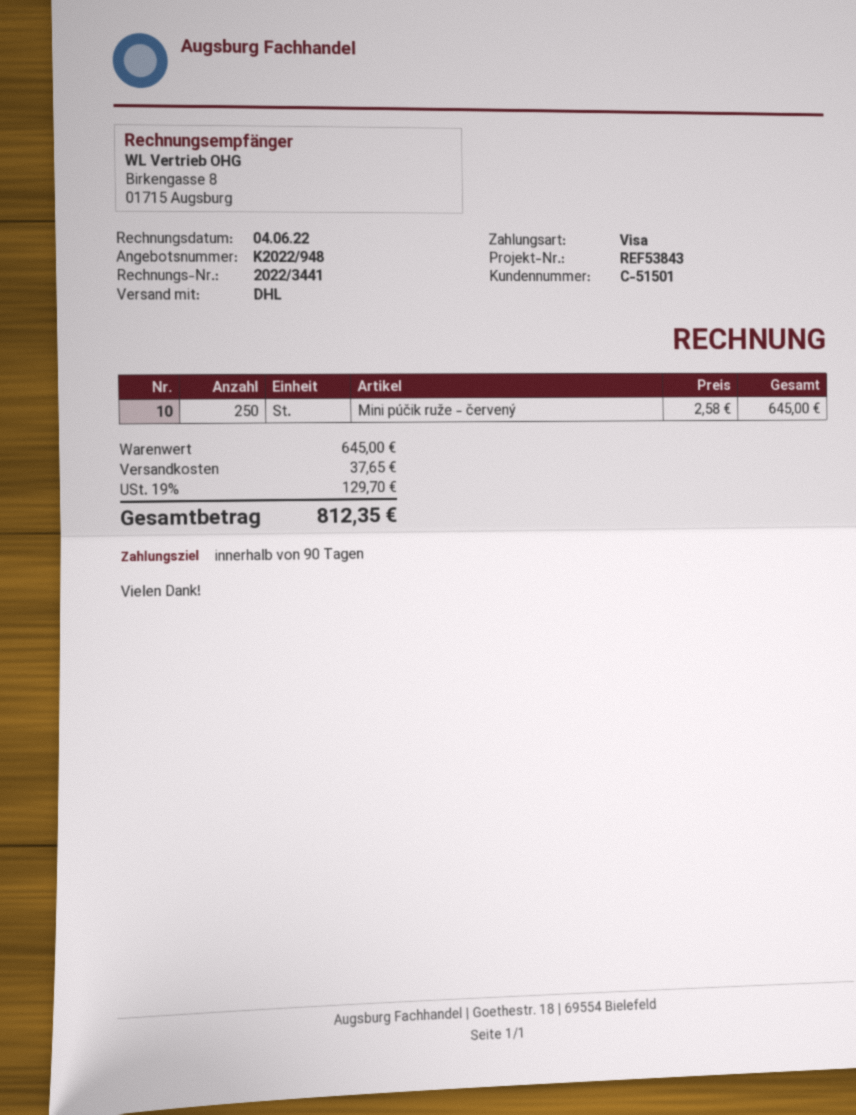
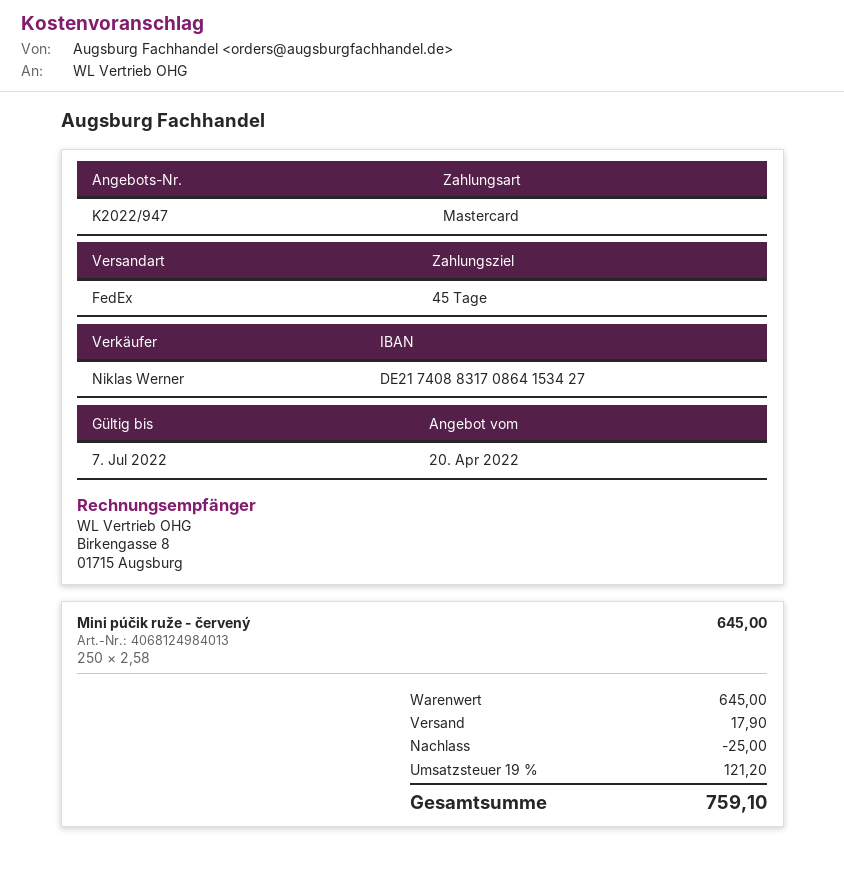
quote number: K2022/948 -> K2022/947
payment terms: 90 days -> 45 days
payment method: Visa -> Mastercard
shipping method: DHL -> FedEx
discount: none -> 25.00
shipping: 37.65 -> 17.90
tax: 19% = 129.70 -> 19% = 121.20
total: 812.35 -> 759.10

